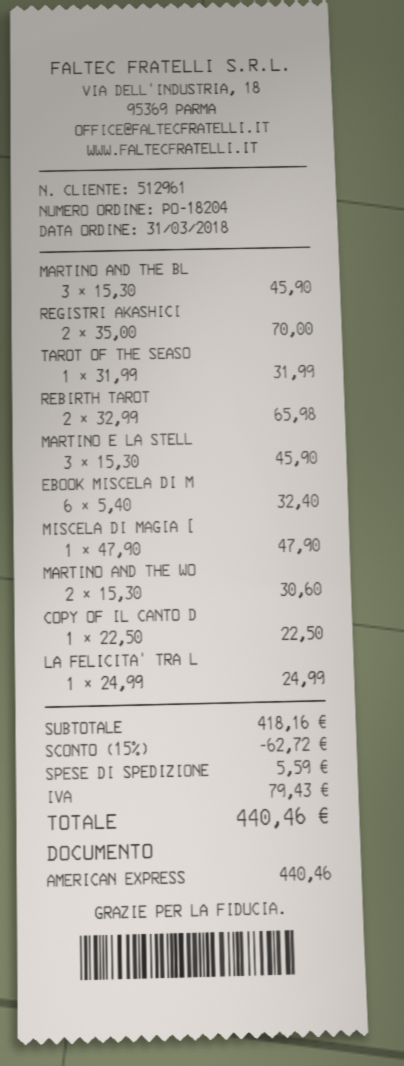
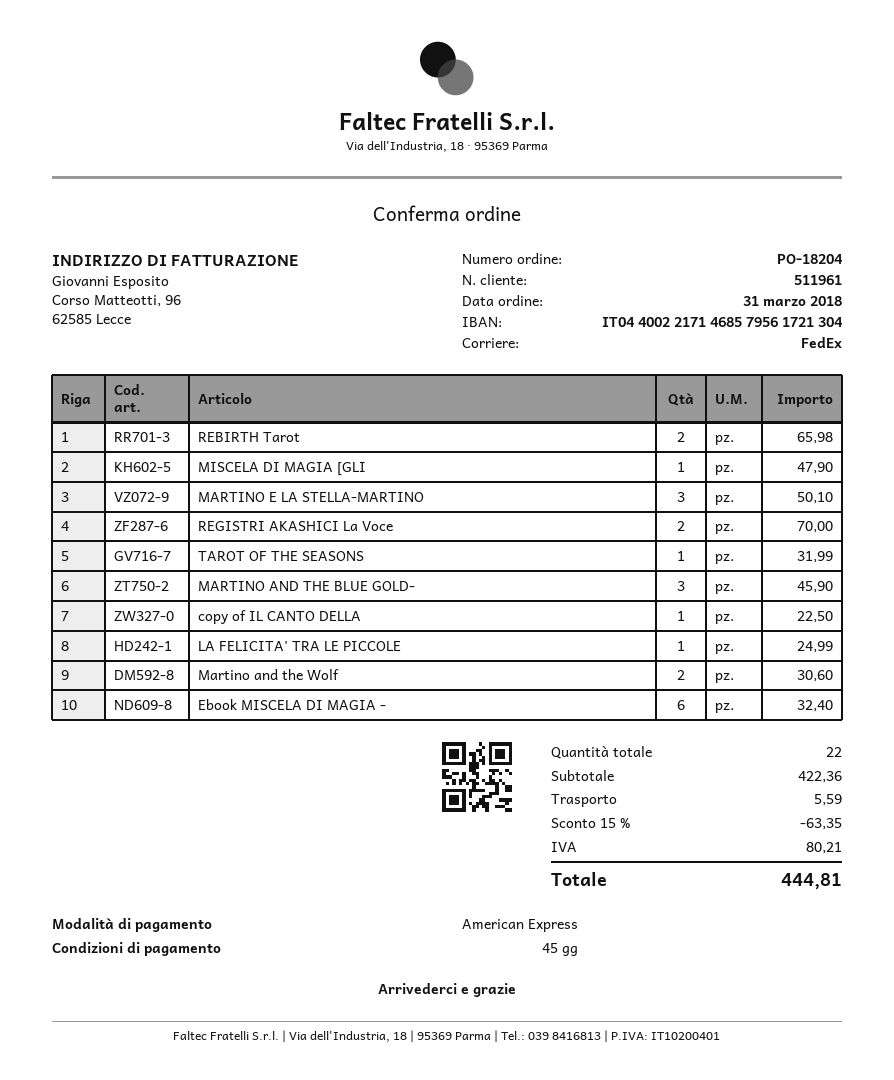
customer number: 512961 -> 511961
MARTINO E LA STELL: 3 for 45.90 -> 3 for 50.10
subtotal: 418.16 -> 422.36
discount: 15% = 62.72 -> 15% = 63.35
tax: 79.43 -> 80.21
total: 440.46 -> 444.81

